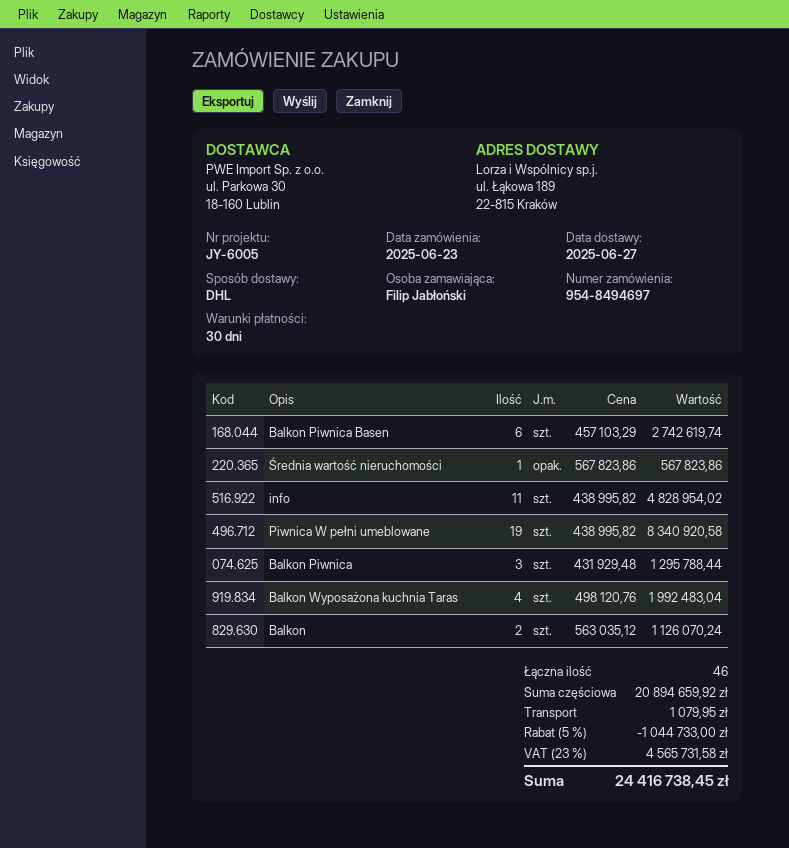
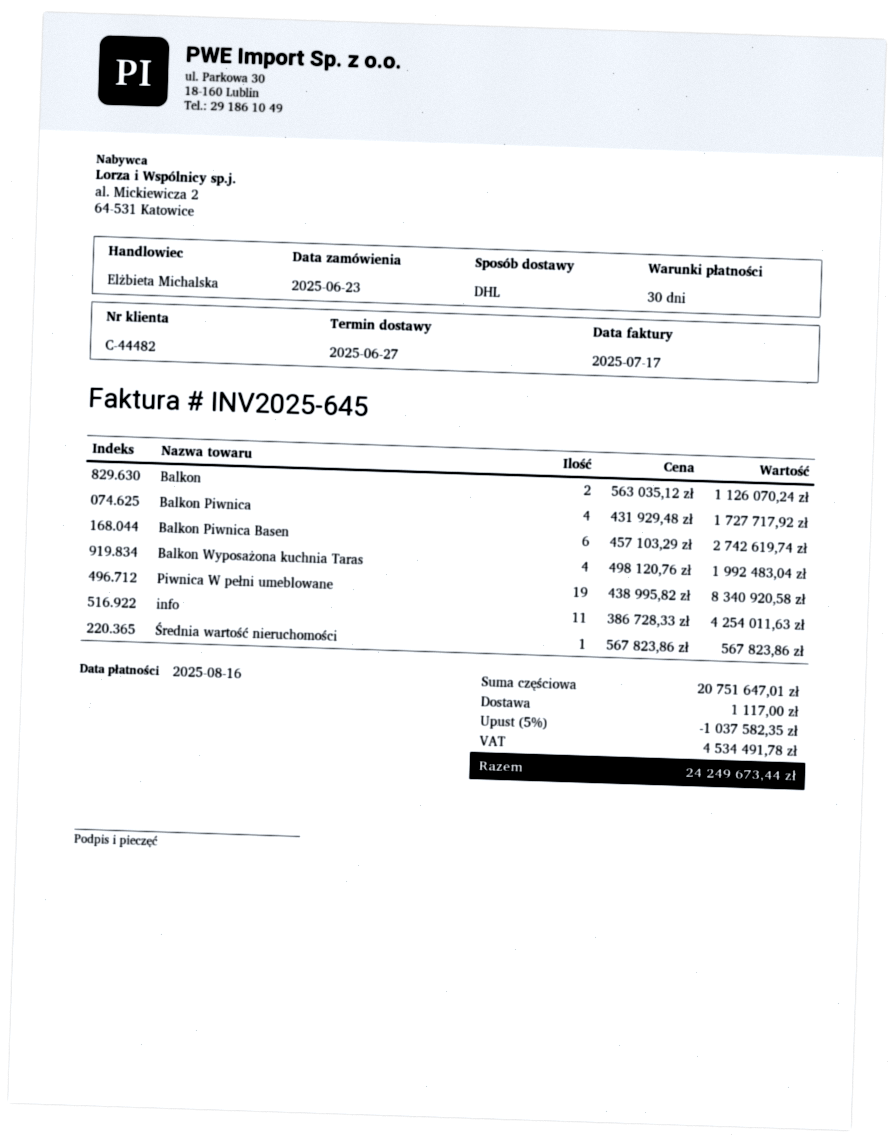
info: 11 x 438995.82 = 4828954.02 -> 11 x 386728.33 = 4254011.63
Balkon Piwnica: 3 x 431929.48 = 1295788.44 -> 4 x 431929.48 = 1727717.92
subtotal: 20894659.92 -> 20751647.01
discount: 5% = 1044733.00 -> 5% = 1037582.35
shipping: 1079.95 -> 1117.00
tax: 4565731.58 -> 4534491.78
total: 24416738.45 -> 24249673.44

